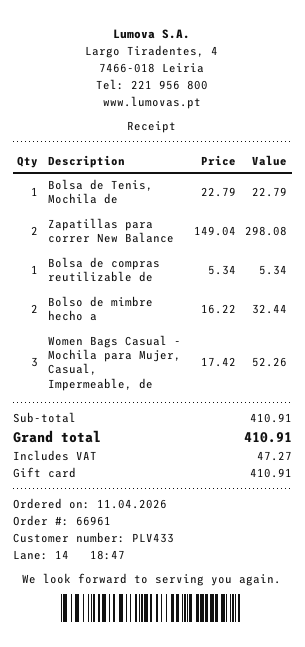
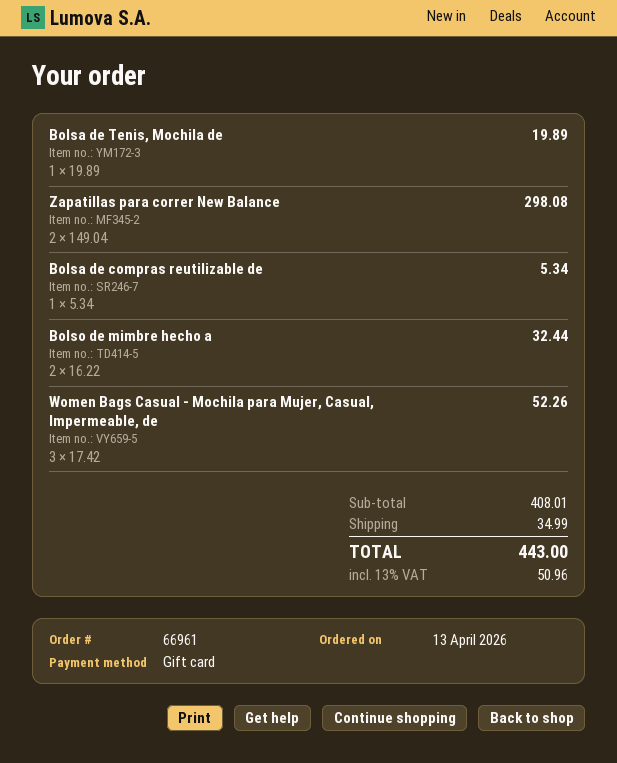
order date: 2026-04-11 -> 2026-04-13
Bolsa de Tenis, Mochila de: 1 x 22.79 = 22.79 -> 1 x 19.89 = 19.89
subtotal: 410.91 -> 408.01
shipping: none -> 34.99
tax: 47.27 -> 50.96
total: 410.91 -> 443.00

